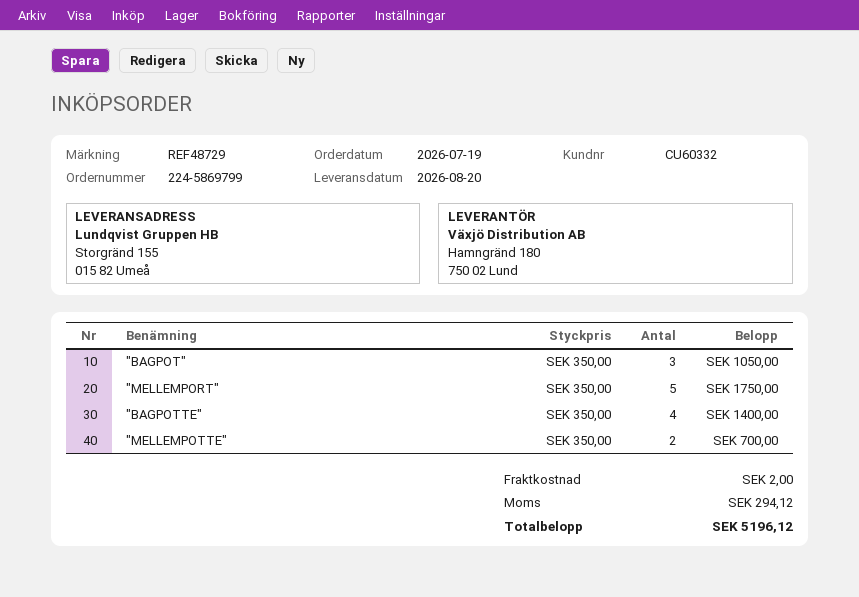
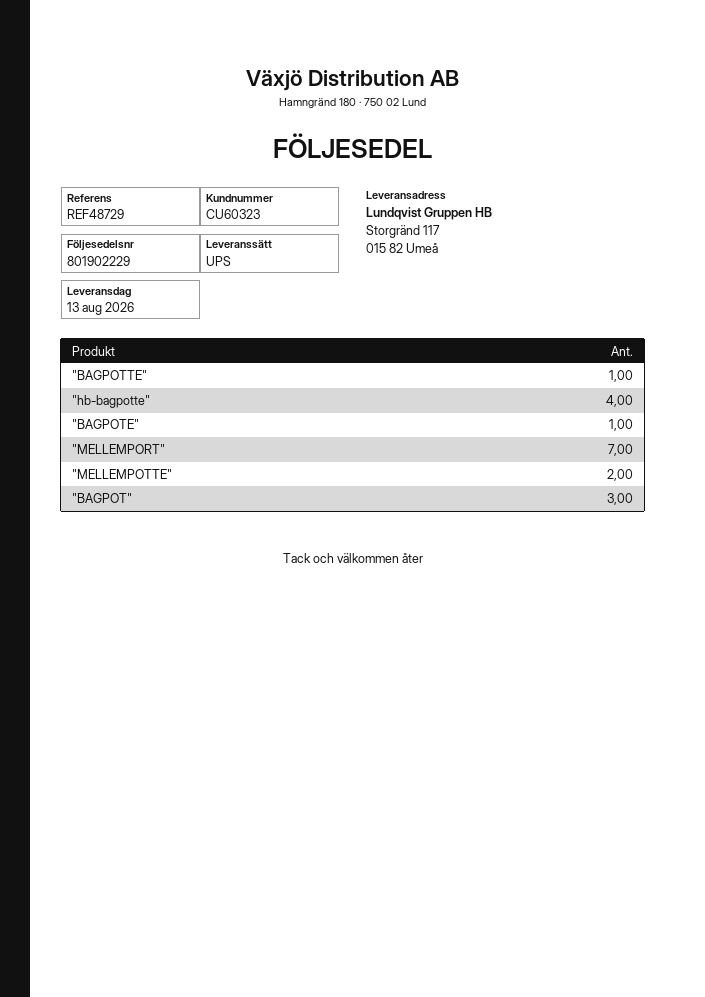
delivery date: 2026-08-20 -> 2026-08-13
customer number: CU60332 -> CU60323
ship to: Storgränd 155, 015 82 Umeå -> Storgränd 117, 015 82 Umeå
"MELLEMPORT": 5 -> 7
"BAGPOTTE": 4 -> 1
"hb-bagpotte": none -> 4
"BAGPOTE": none -> 1

